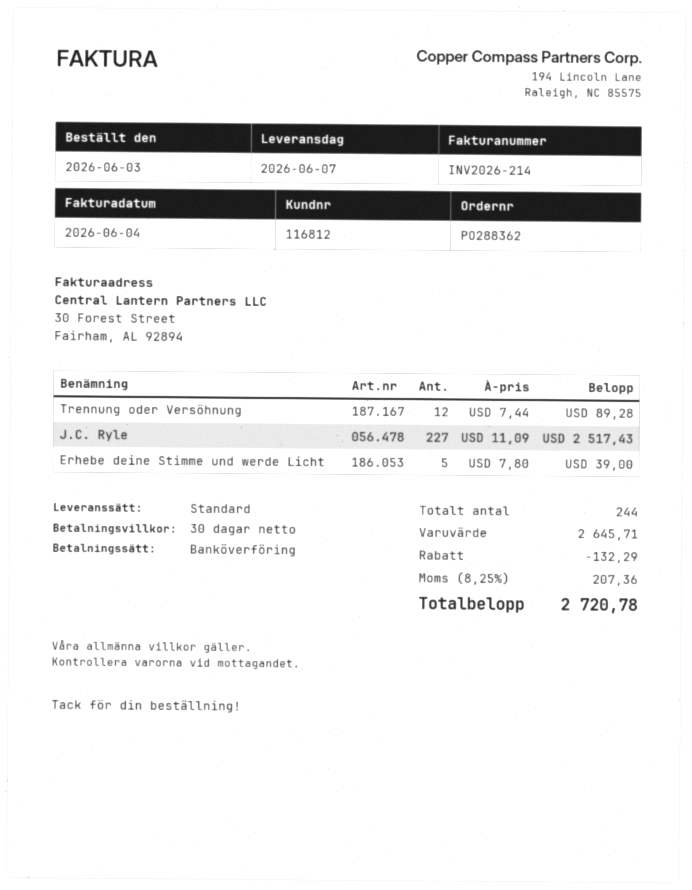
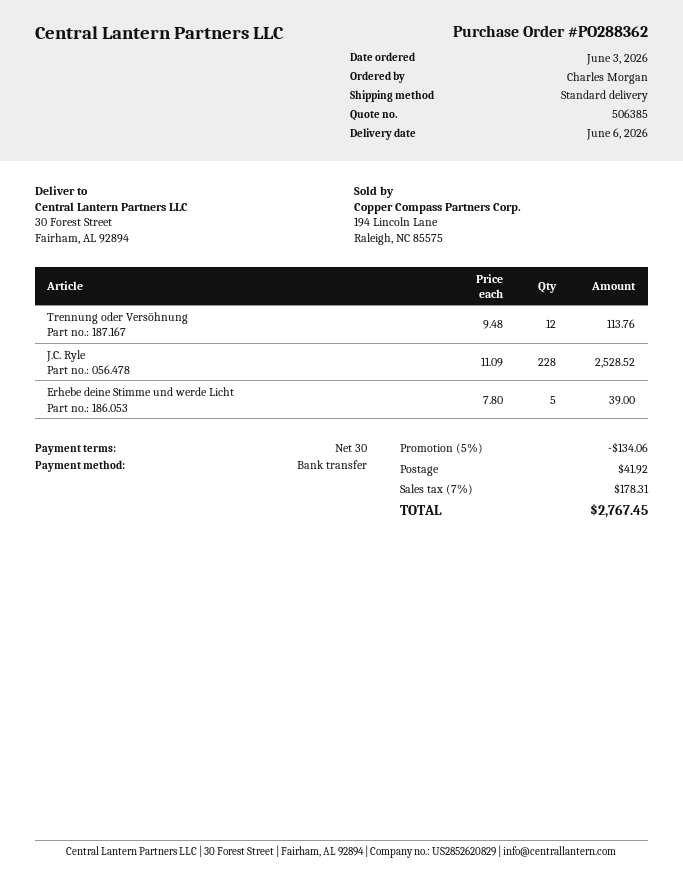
delivery date: 2026-06-07 -> 2026-06-06
Trennung oder Versöhnung: 12 x 7.44 = 89.28 -> 12 x 9.48 = 113.76
J.C. Ryle: 227 x 11.09 = 2517.43 -> 228 x 11.09 = 2528.52
discount: 132.29 -> 134.06
shipping: none -> 41.92
tax: 8.25% = 207.36 -> 7% = 178.31
total: 2720.78 -> 2767.45

